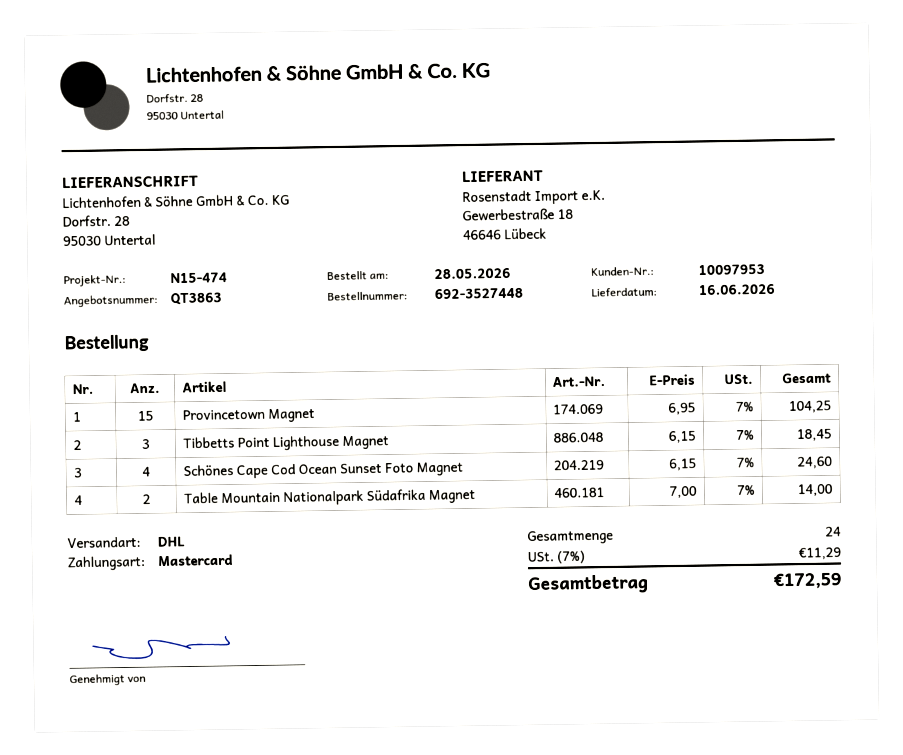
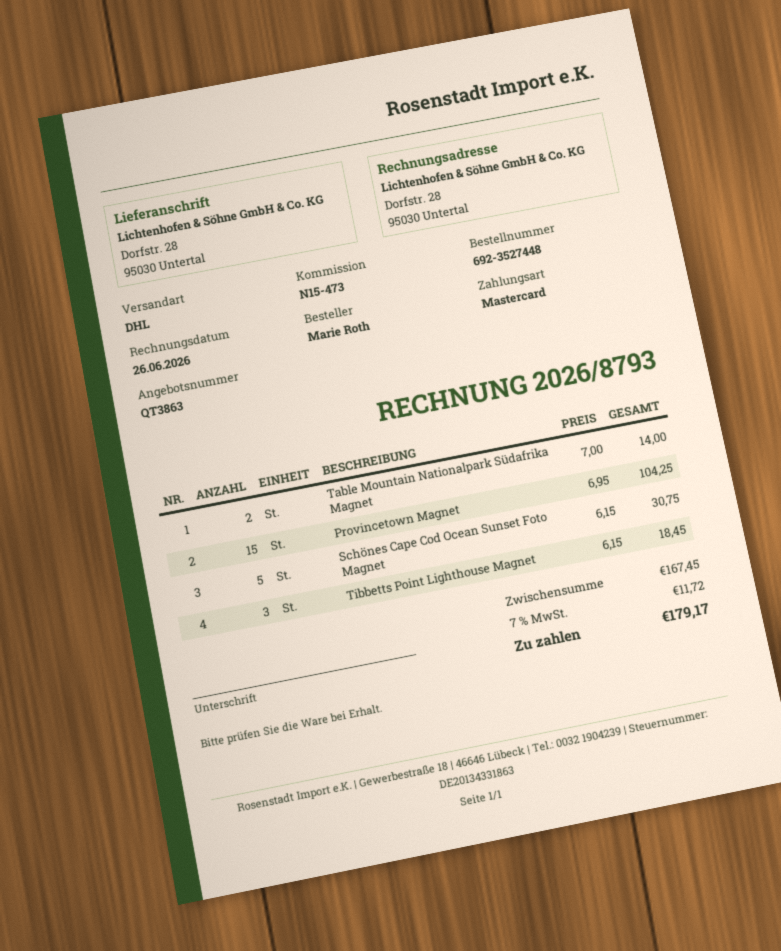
reference: N15-474 -> N15-473
Schönes Cape Cod Ocean Sunset Foto Magnet: 4 x 6.15 = 24.60 -> 5 x 6.15 = 30.75
tax: 7% = 11.29 -> 7% = 11.72
total: 172.59 -> 179.17

